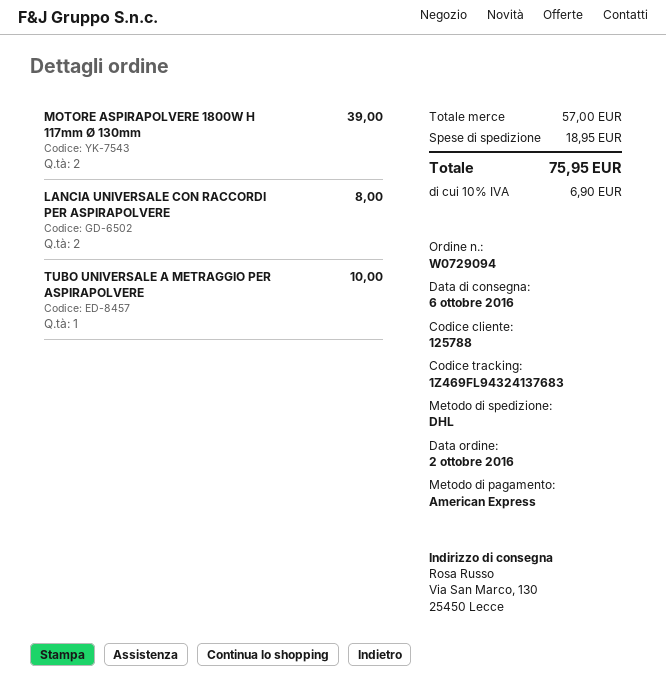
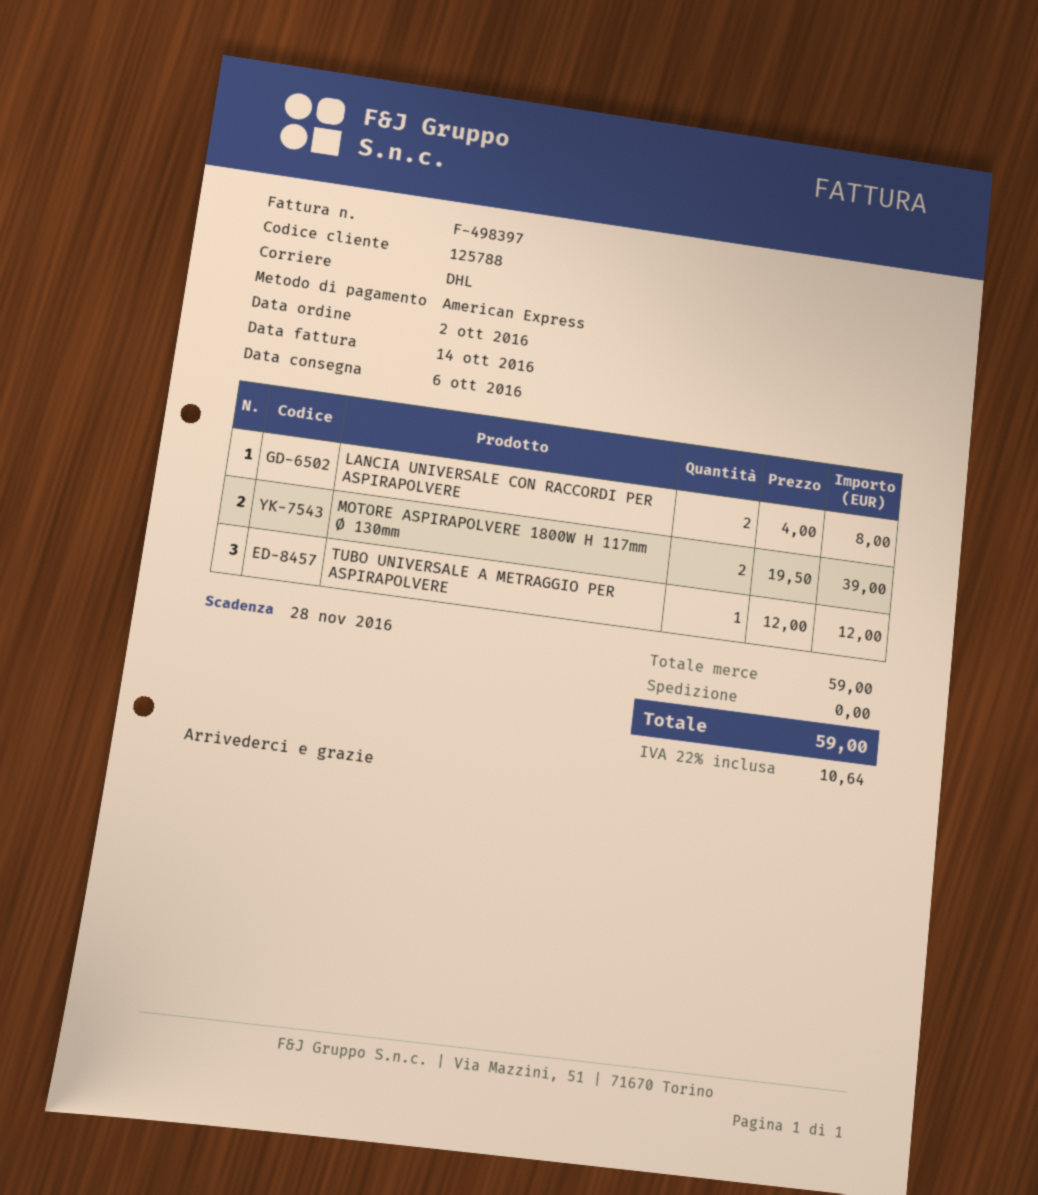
TUBO UNIVERSALE A METRAGGIO PER ASPIRAPOLVERE: 1 for 10.00 -> 1 for 12.00
subtotal: 57.00 -> 59.00
shipping: 18.95 -> 0.00
tax: 10% = 6.90 -> 22% = 10.64
total: 75.95 -> 59.00

